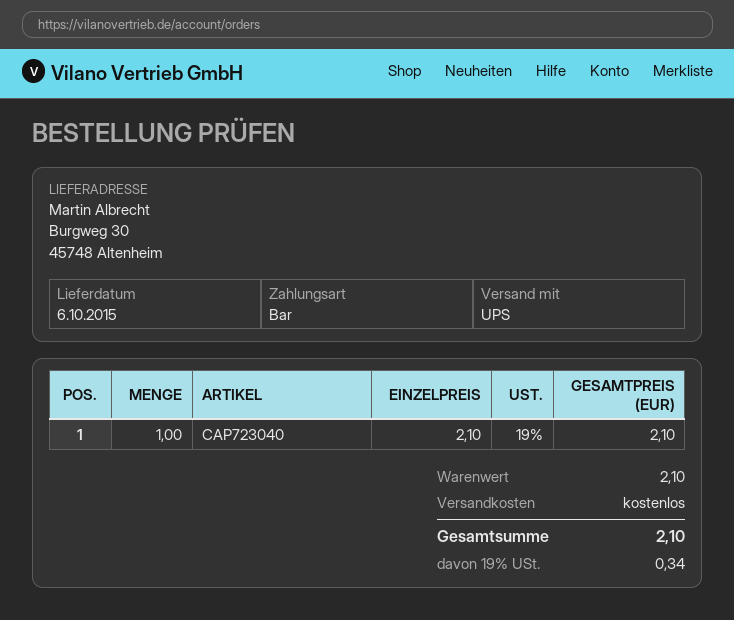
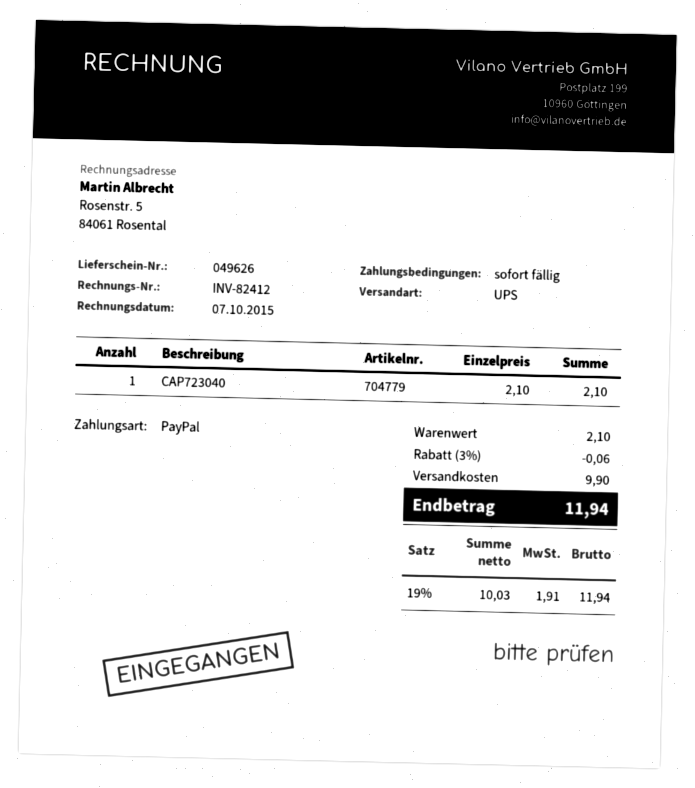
payment method: cash -> PayPal
discount: none -> 3% = 0.06
shipping: 0.00 -> 9.90
tax: 19% = 0.34 -> 19% = 1.91
total: 2.10 -> 11.94

